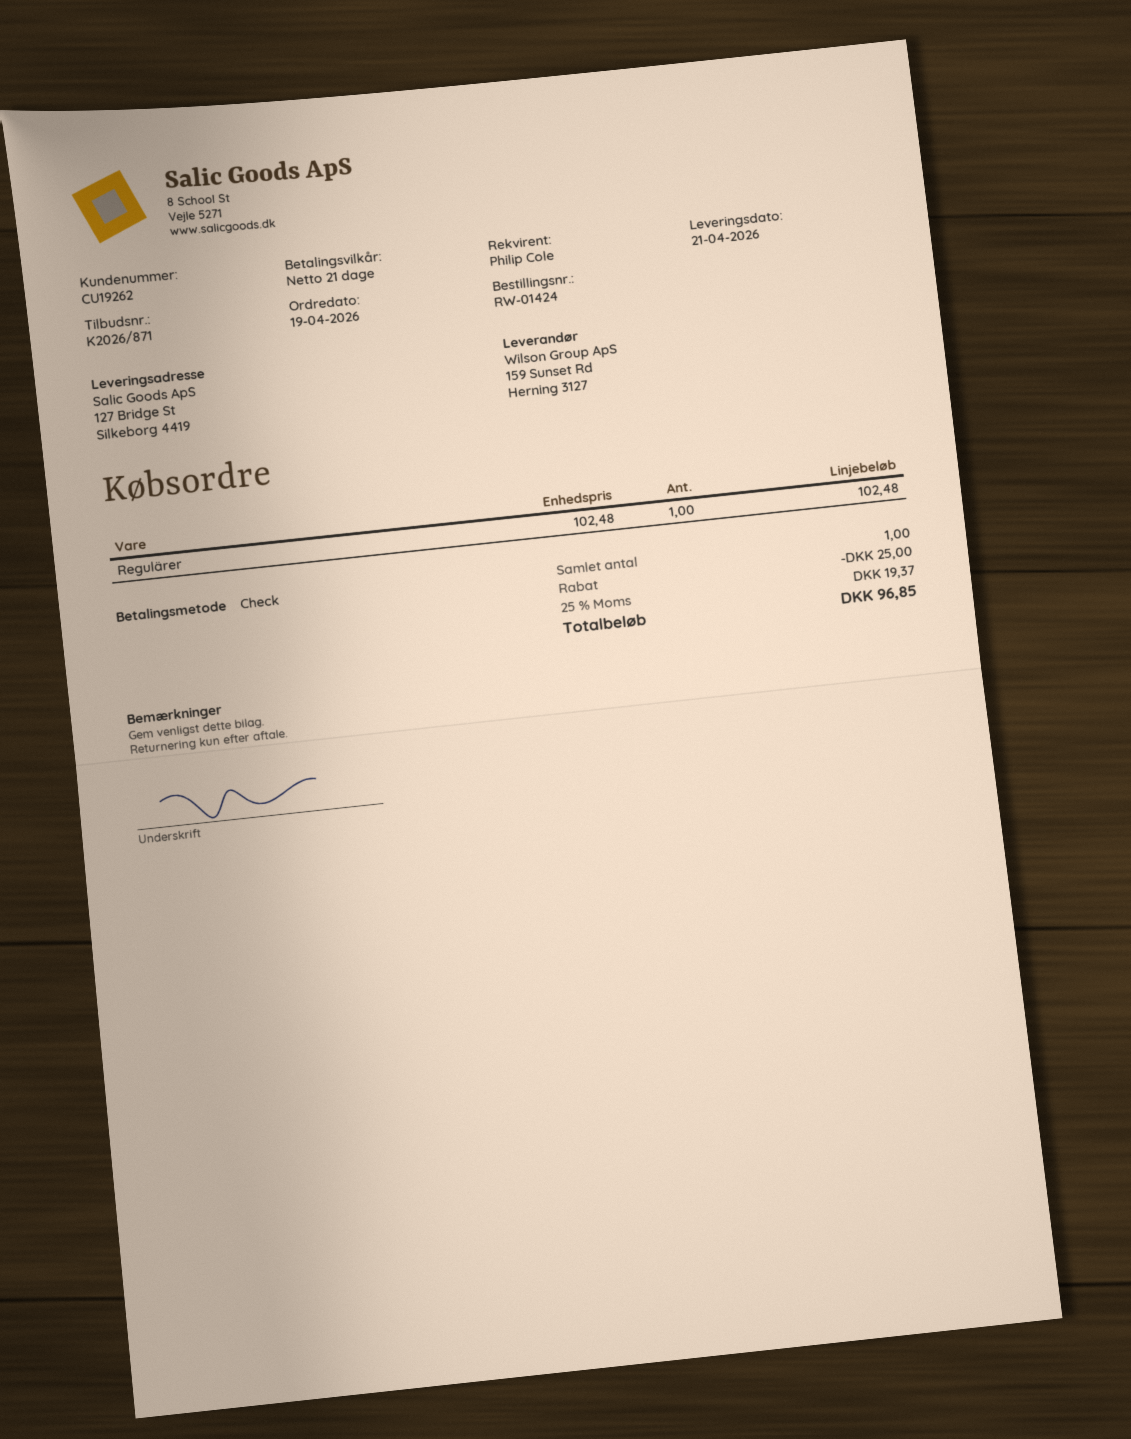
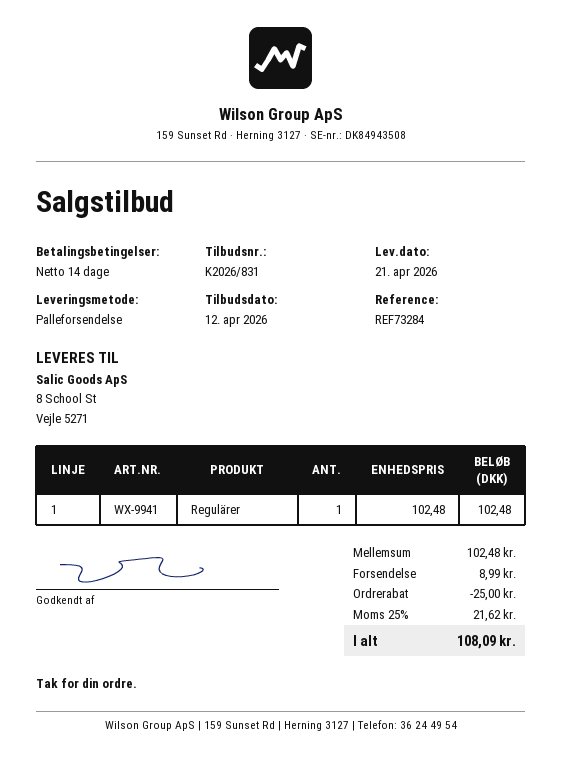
quote number: K2026/871 -> K2026/831
payment terms: 21 days -> 14 days
ship to: 127 Bridge St, Silkeborg 4419 -> 8 School St, Vejle 5271
shipping: none -> 8.99
tax: 25% = 19.37 -> 25% = 21.62
total: 96.85 -> 108.09

